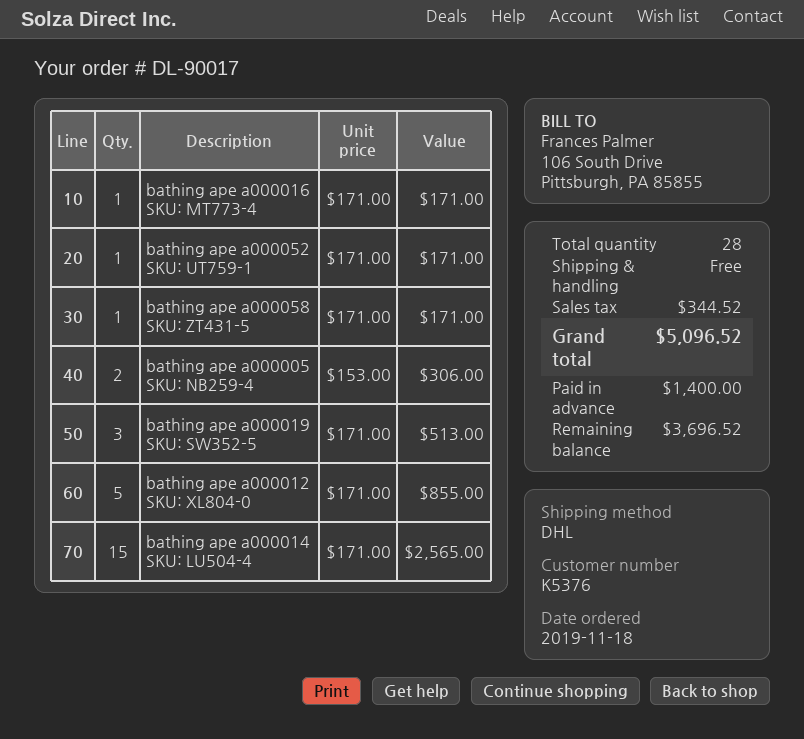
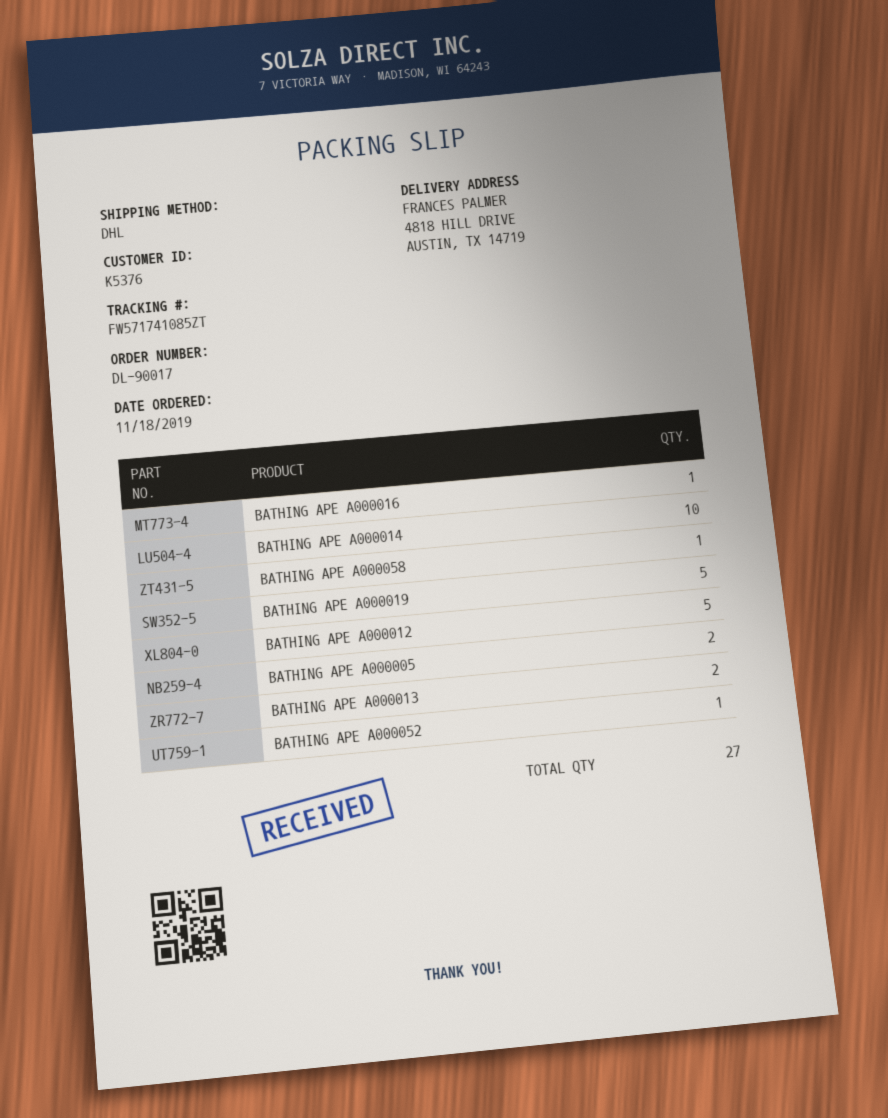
bathing ape a000019: 3 -> 5
bathing ape a000014: 15 -> 10
BATHING APE A000013: none -> 2
total quantity: 28 -> 27

